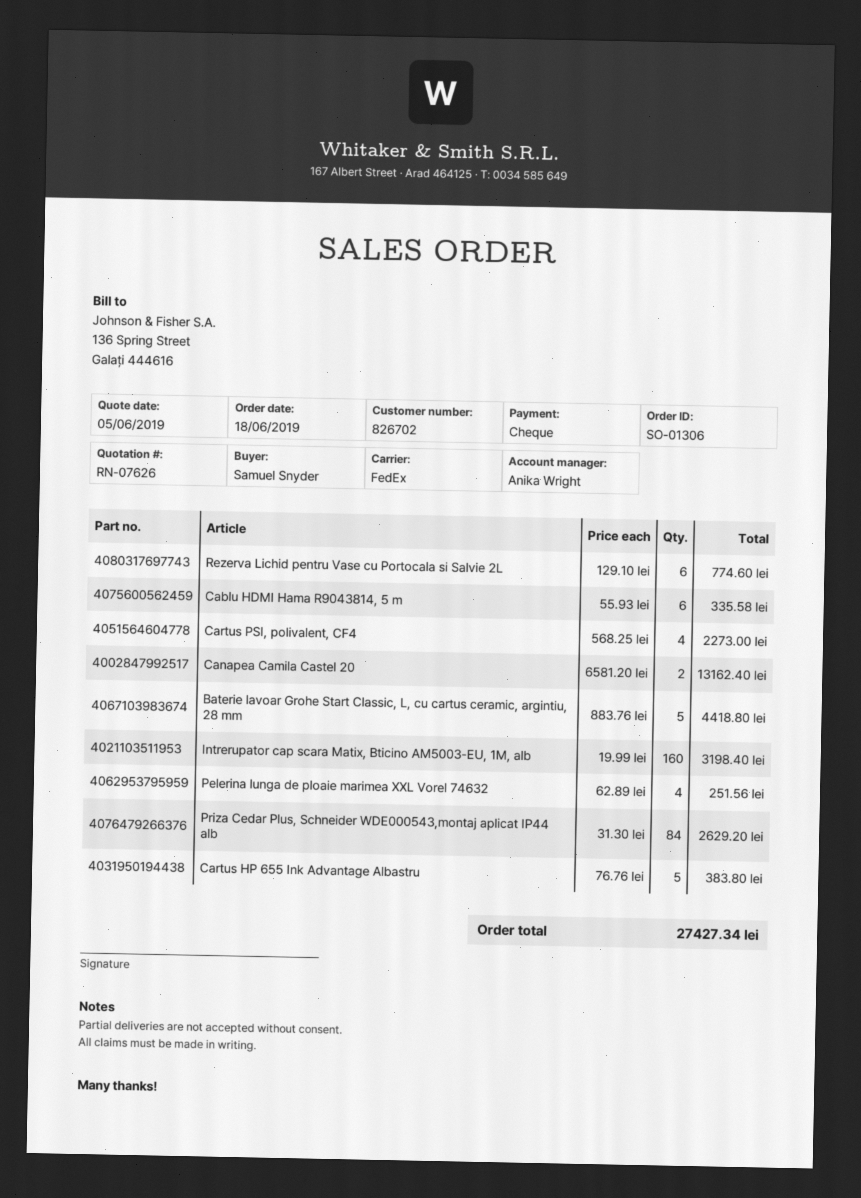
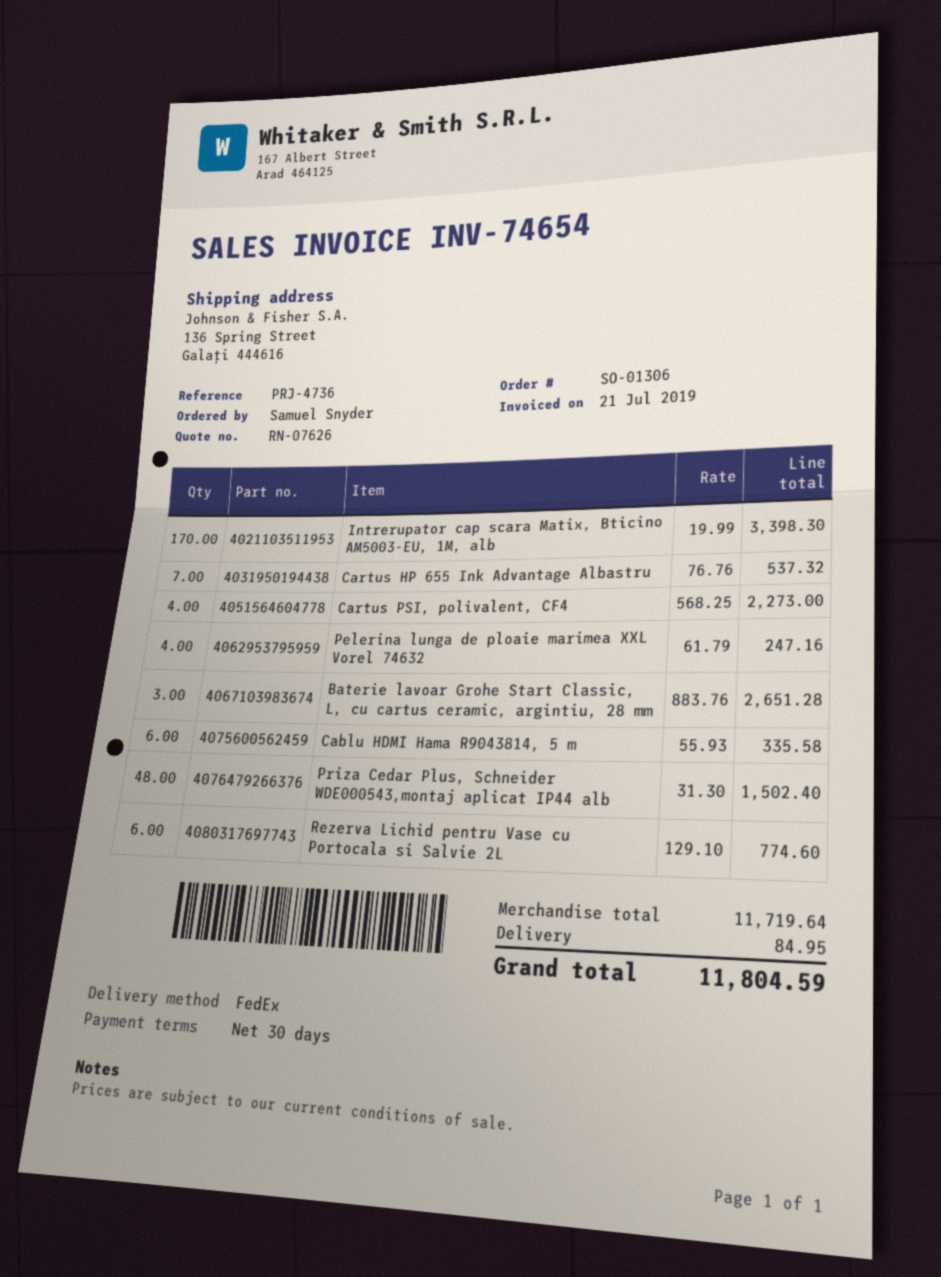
Canapea Camila Castel 20: 2 x 6581.20 = 13162.40 -> none
Baterie lavoar Grohe Start Classic, L, cu cartus ceramic, argintiu, 28 mm: 5 x 883.76 = 4418.80 -> 3 x 883.76 = 2651.28
Intrerupator cap scara Matix, Bticino AM5003-EU, 1M, alb: 160 x 19.99 = 3198.40 -> 170 x 19.99 = 3398.30
Pelerina lunga de ploaie marimea XXL Vorel 74632: 4 x 62.89 = 251.56 -> 4 x 61.79 = 247.16
Priza Cedar Plus, Schneider WDE000543,montaj aplicat IP44 alb: 84 x 31.30 = 2629.20 -> 48 x 31.30 = 1502.40
Cartus HP 655 Ink Advantage Albastru: 5 x 76.76 = 383.80 -> 7 x 76.76 = 537.32
shipping: none -> 84.95
total: 27427.34 -> 11804.59

